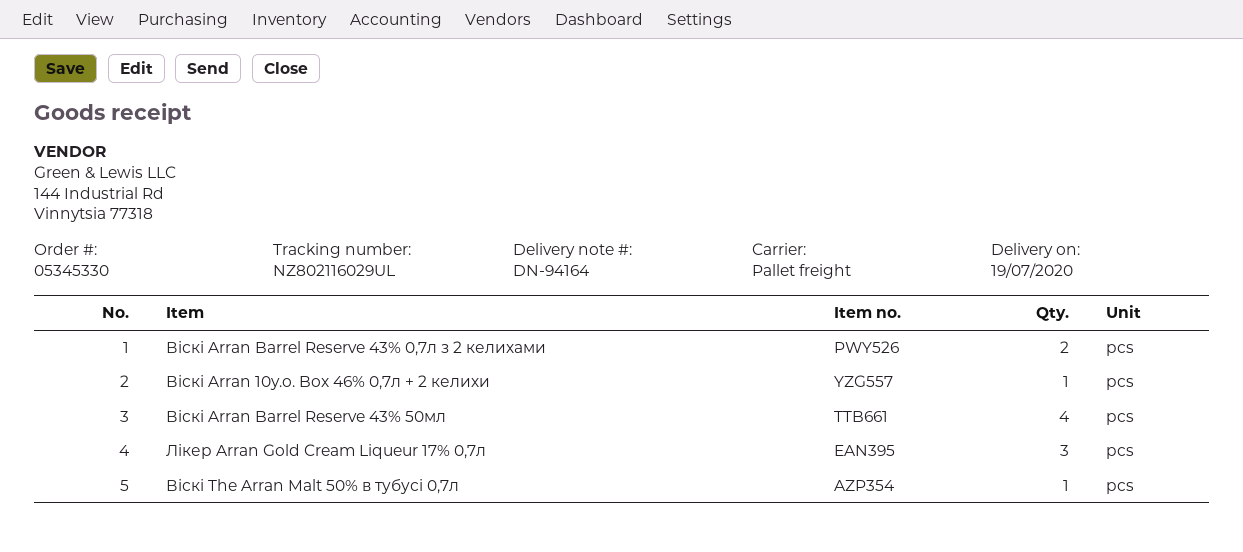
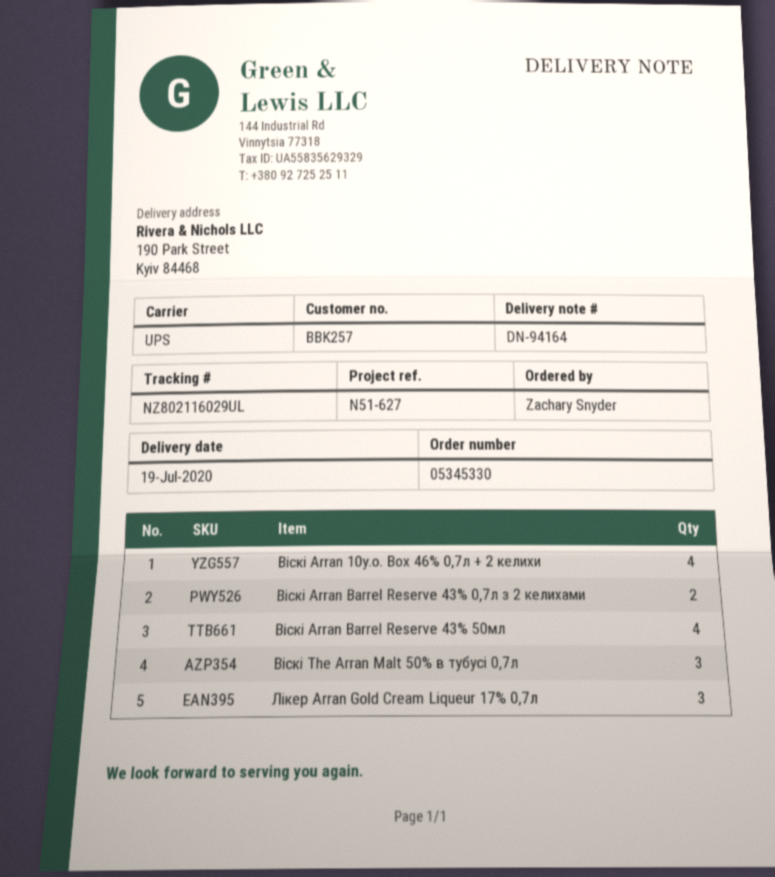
shipping method: pallet freight -> UPS
Віскі Arran 10y.o. Box 46% 0,7л + 2 келихи: 1 -> 4
Віскі The Arran Malt 50% в тубусі 0,7л: 1 -> 3

